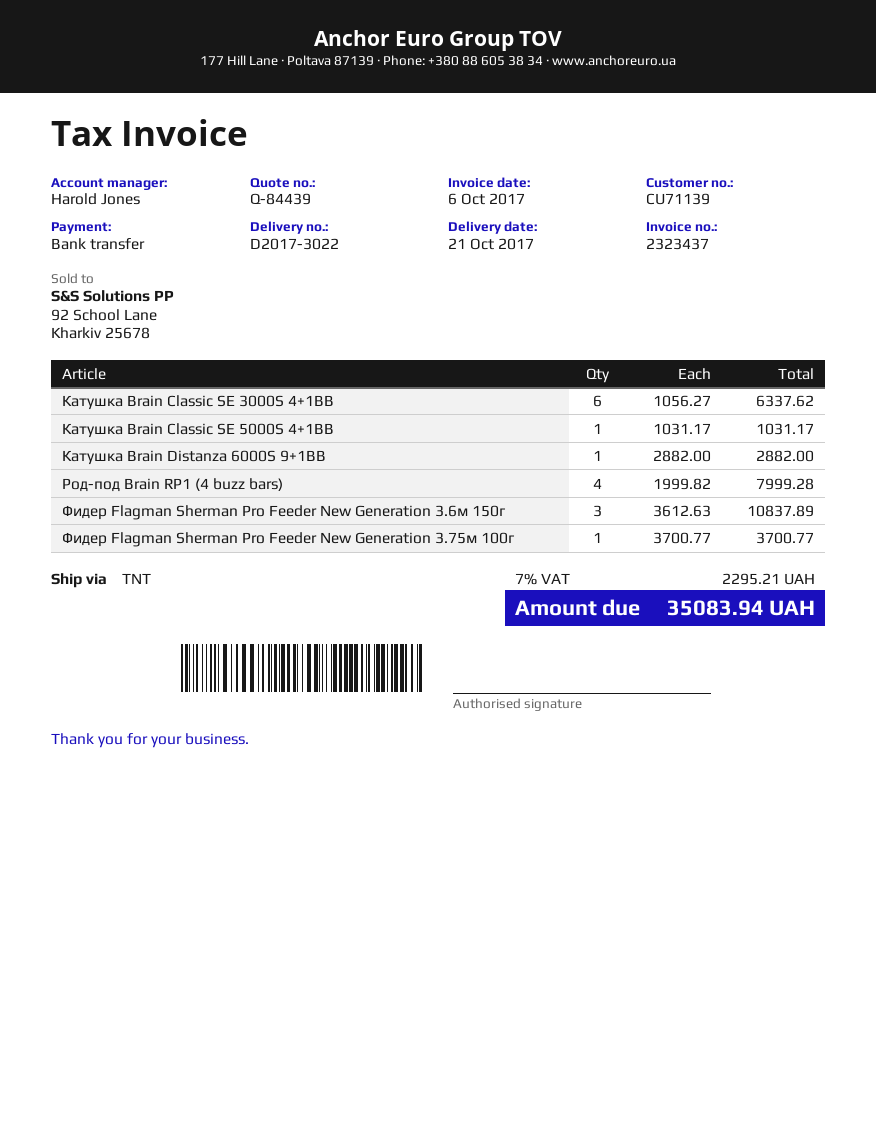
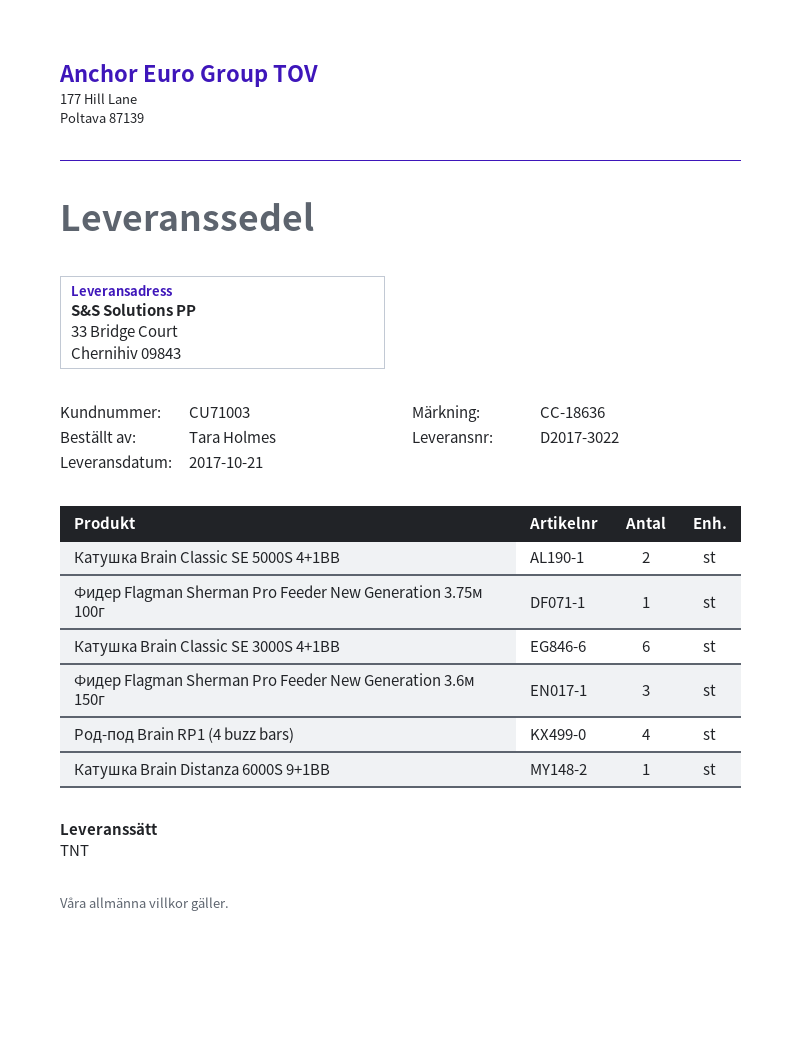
customer number: CU71139 -> CU71003
Катушка Brain Classic SE 5000S 4+1BB: 1 -> 2

